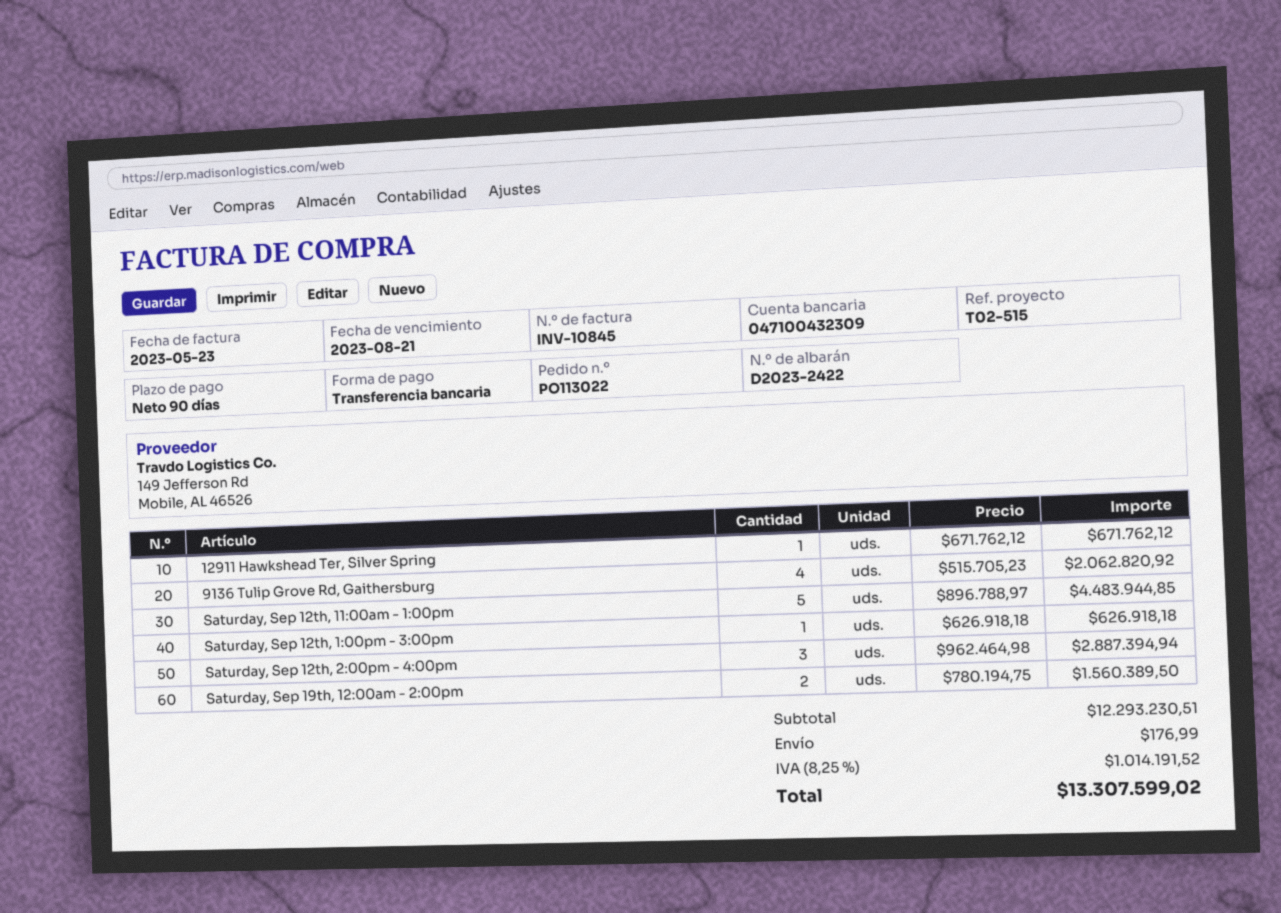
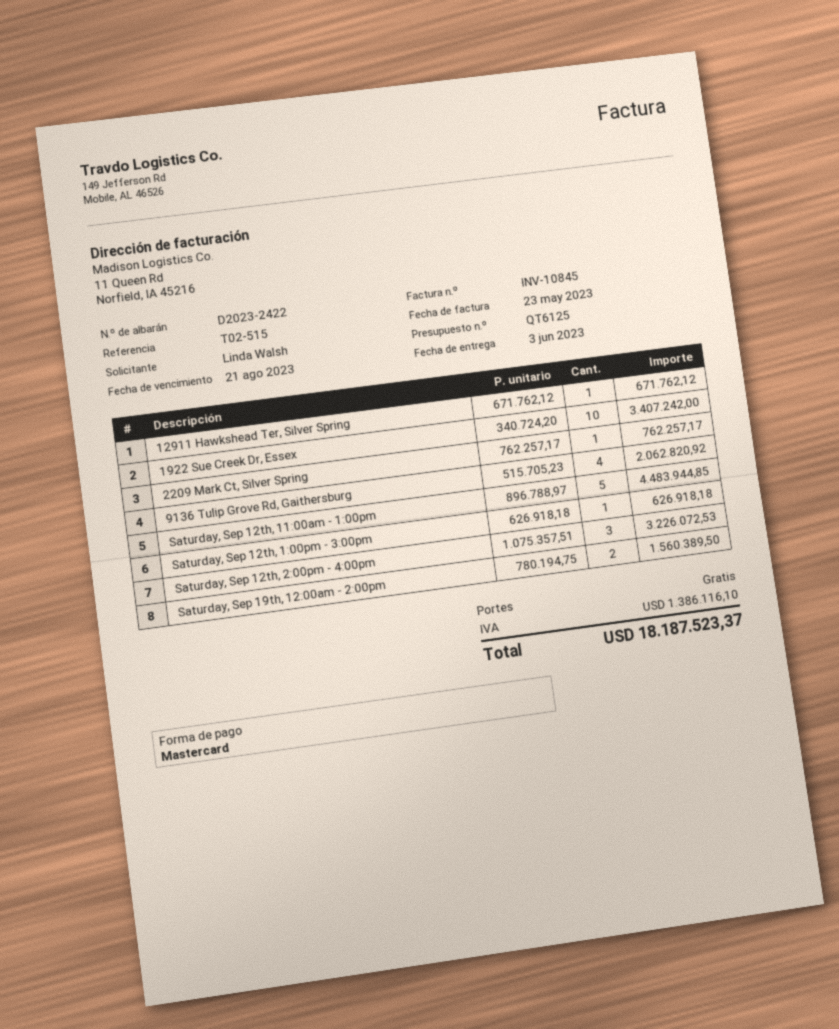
payment method: bank transfer -> Mastercard
Saturday, Sep 12th, 2:00pm - 4:00pm: 3 x 962464.98 = 2887394.94 -> 3 x 1075357.51 = 3226072.53
1922 Sue Creek Dr, Essex: none -> 10 x 340724.20 = 3407242.00
2209 Mark Ct, Silver Spring: none -> 1 x 762257.17 = 762257.17
shipping: 176.99 -> 0.00
tax: 1014191.52 -> 1386116.10
total: 13307599.02 -> 18187523.37

